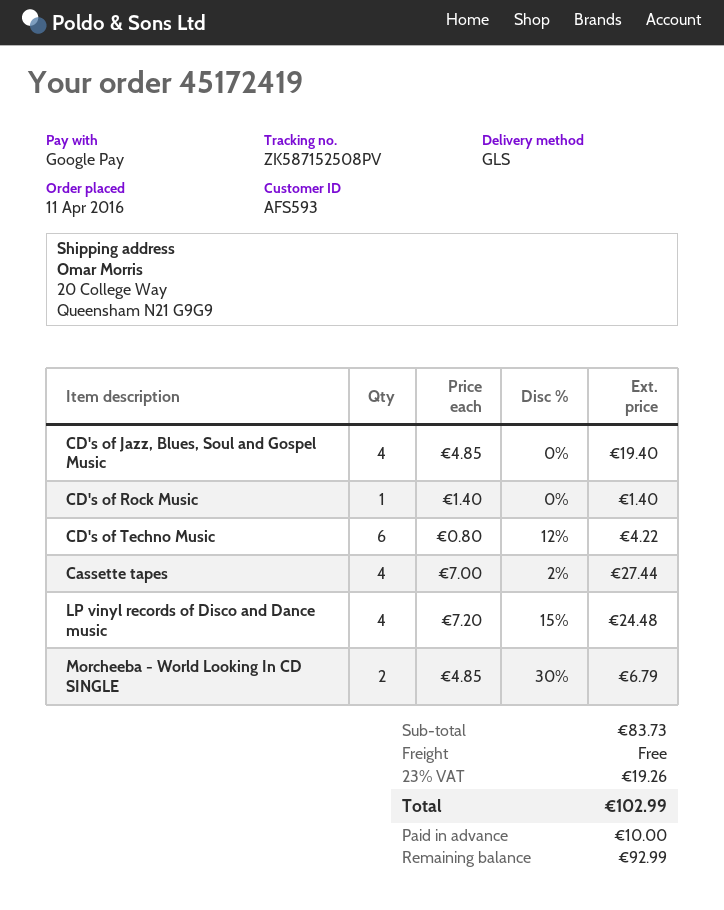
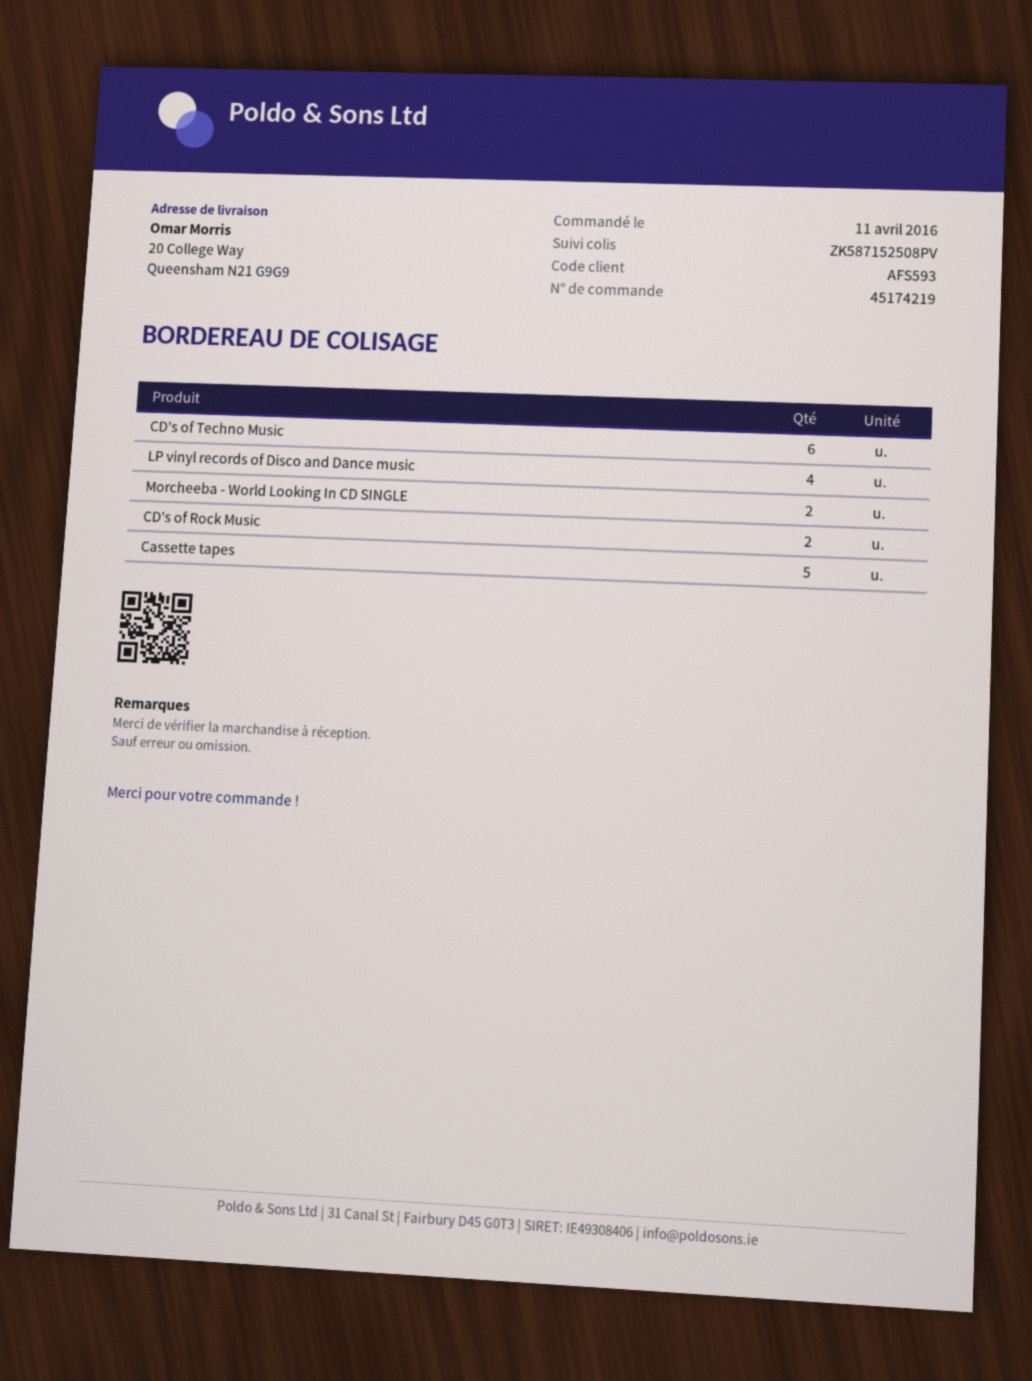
order number: 45172419 -> 45174219
CD's of Jazz, Blues, Soul and Gospel Music: 4 -> none
CD's of Rock Music: 1 -> 2
Cassette tapes: 4 -> 5

